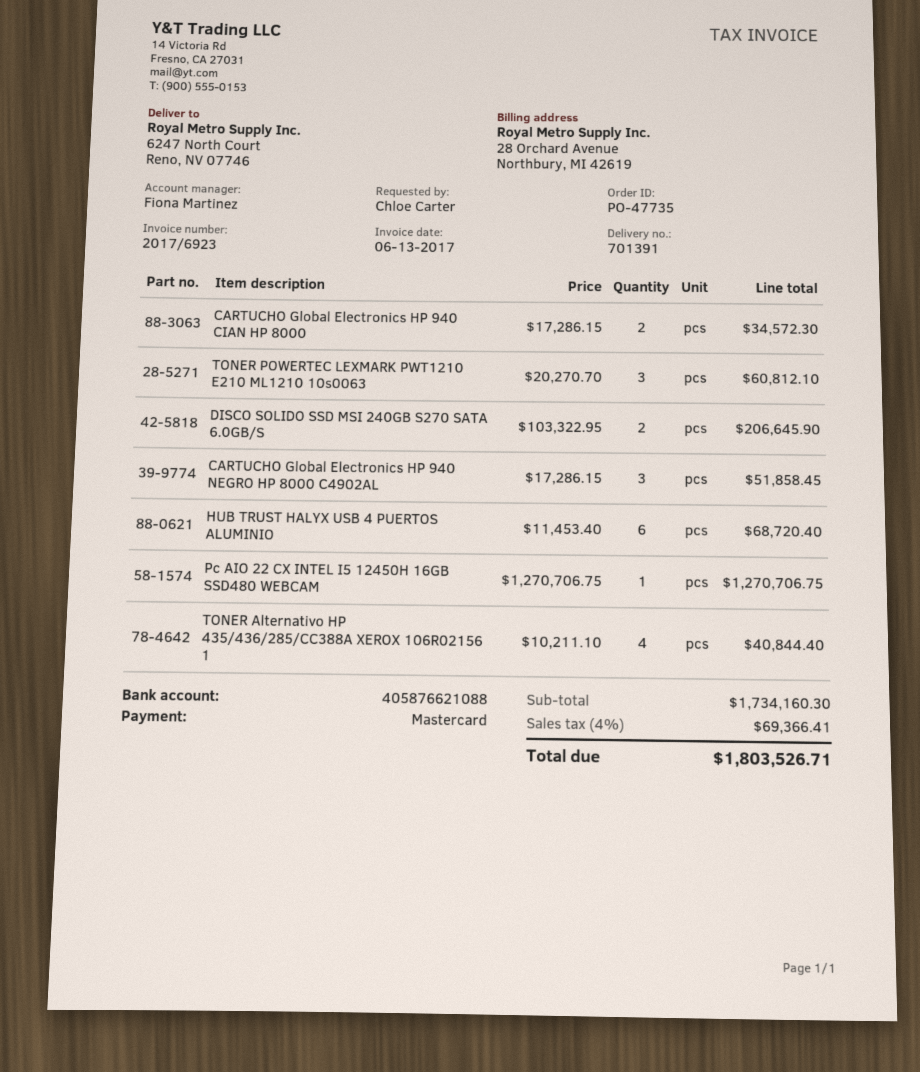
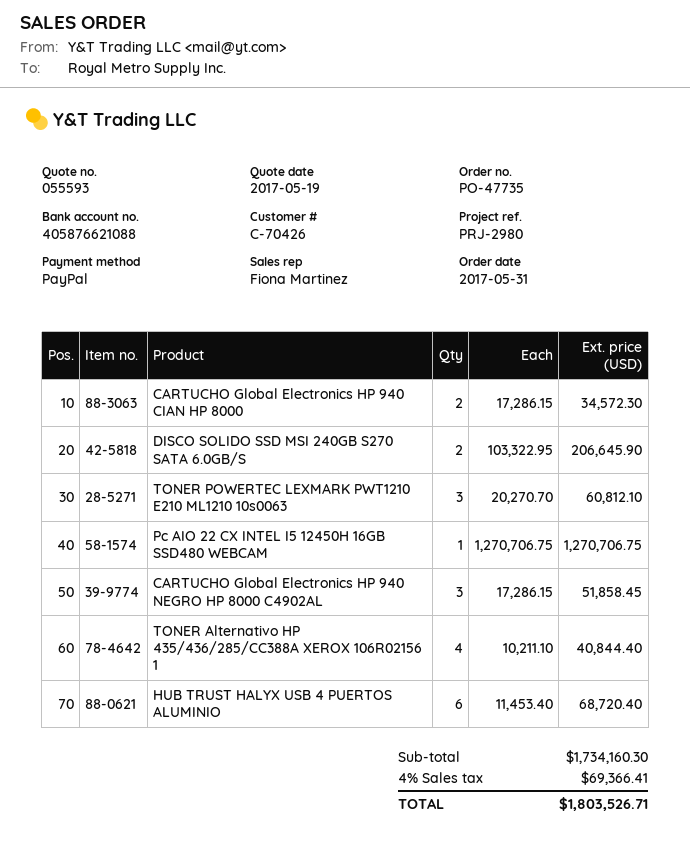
payment method: Mastercard -> PayPal

